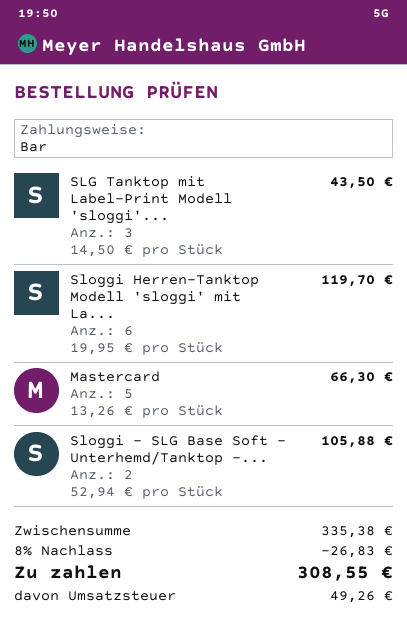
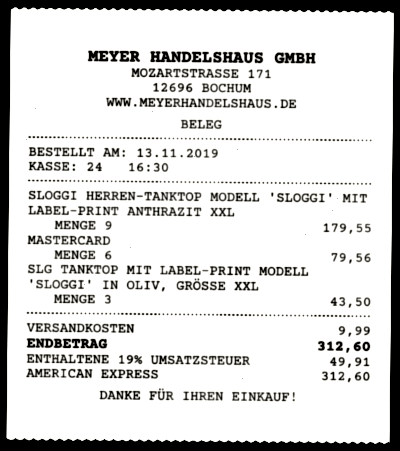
payment method: cash -> American Express
Sloggi Herren-Tanktop Modell 'sloggi' mit La...: 6 for 119.70 -> 9 for 179.55
Mastercard: 5 for 66.30 -> 6 for 79.56
Sloggi - SLG Base Soft - Unterhemd/Tanktop -...: 2 for 105.88 -> none
discount: 8% = 26.83 -> none
shipping: none -> 9.99
tax: 49.26 -> 49.91
total: 308.55 -> 312.60

